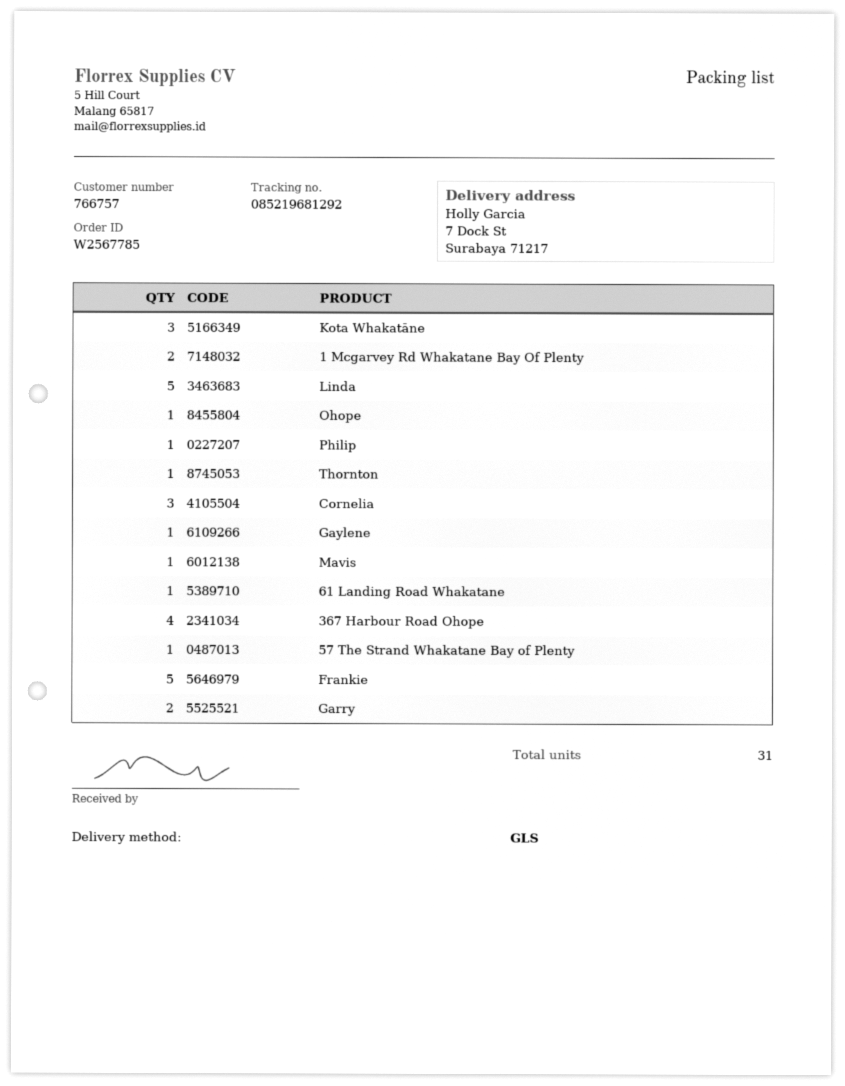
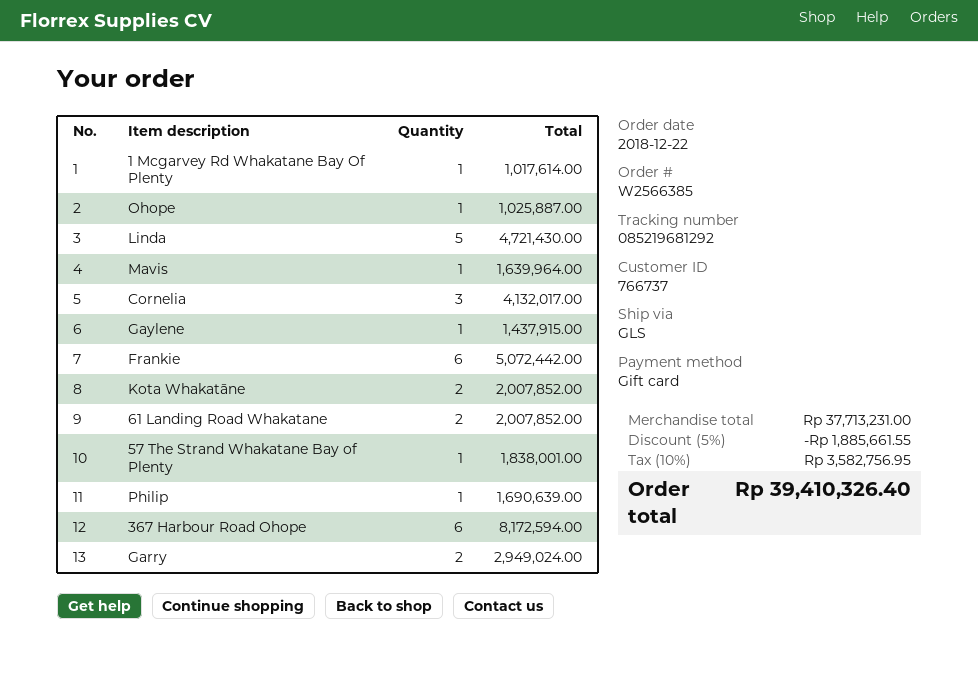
order number: W2567785 -> W2566385
customer number: 766757 -> 766737
Kota Whakatāne: 3 -> 2
1 Mcgarvey Rd Whakatane Bay Of Plenty: 2 -> 1
Thornton: 1 -> none
61 Landing Road Whakatane: 1 -> 2
367 Harbour Road Ohope: 4 -> 6
Frankie: 5 -> 6

